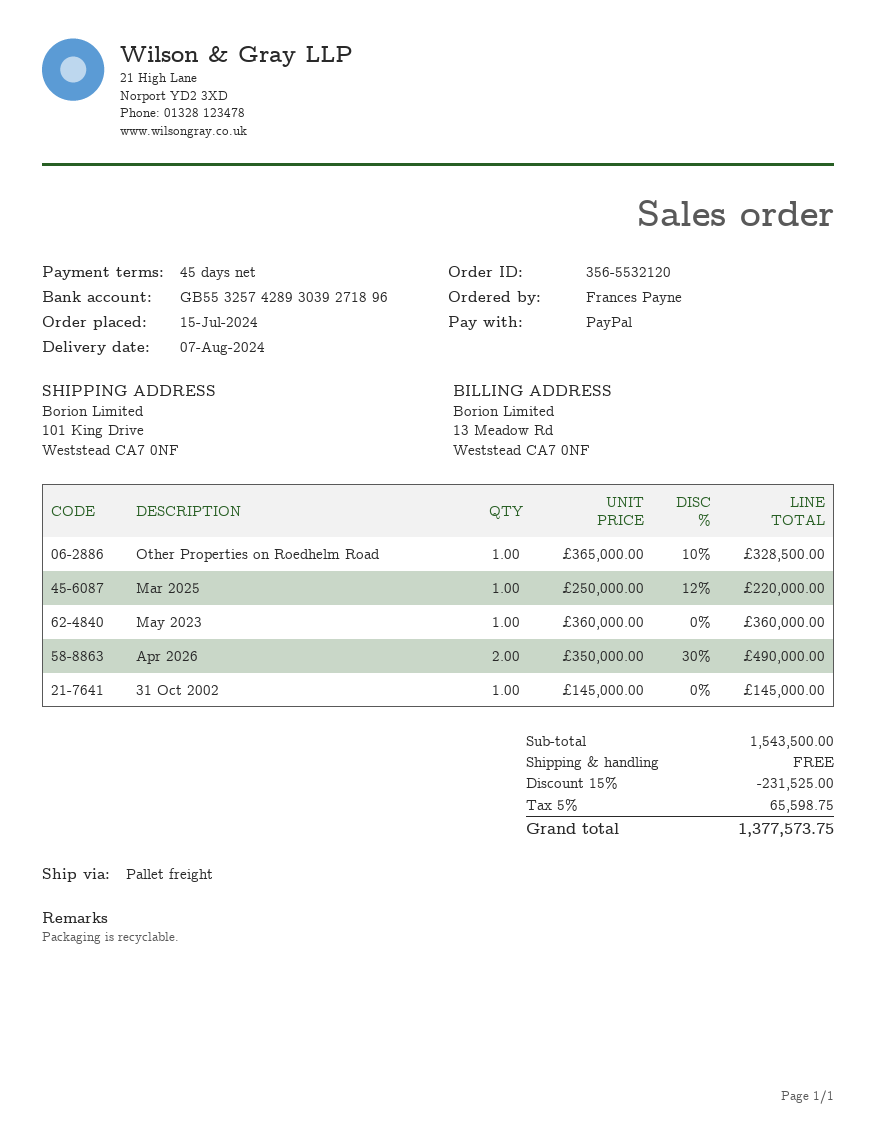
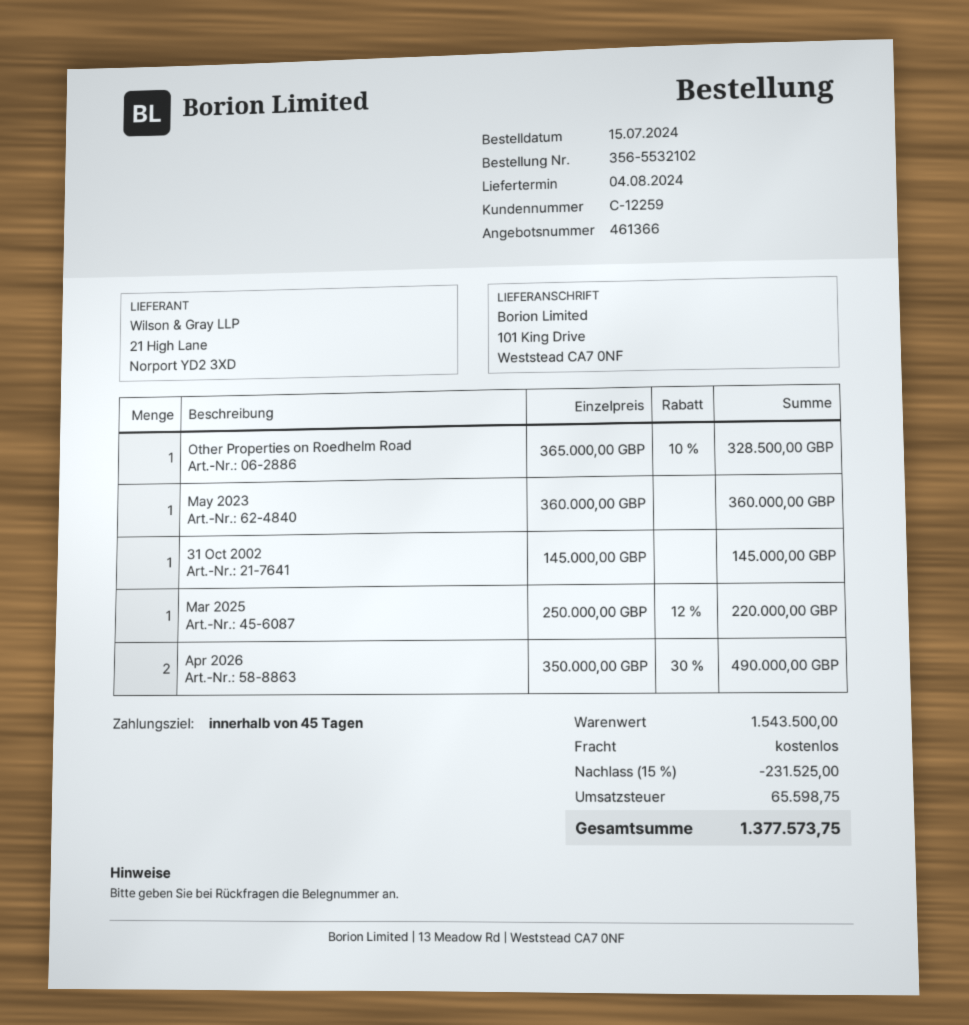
order number: 356-5532120 -> 356-5532102
delivery date: 2024-08-07 -> 2024-08-04

